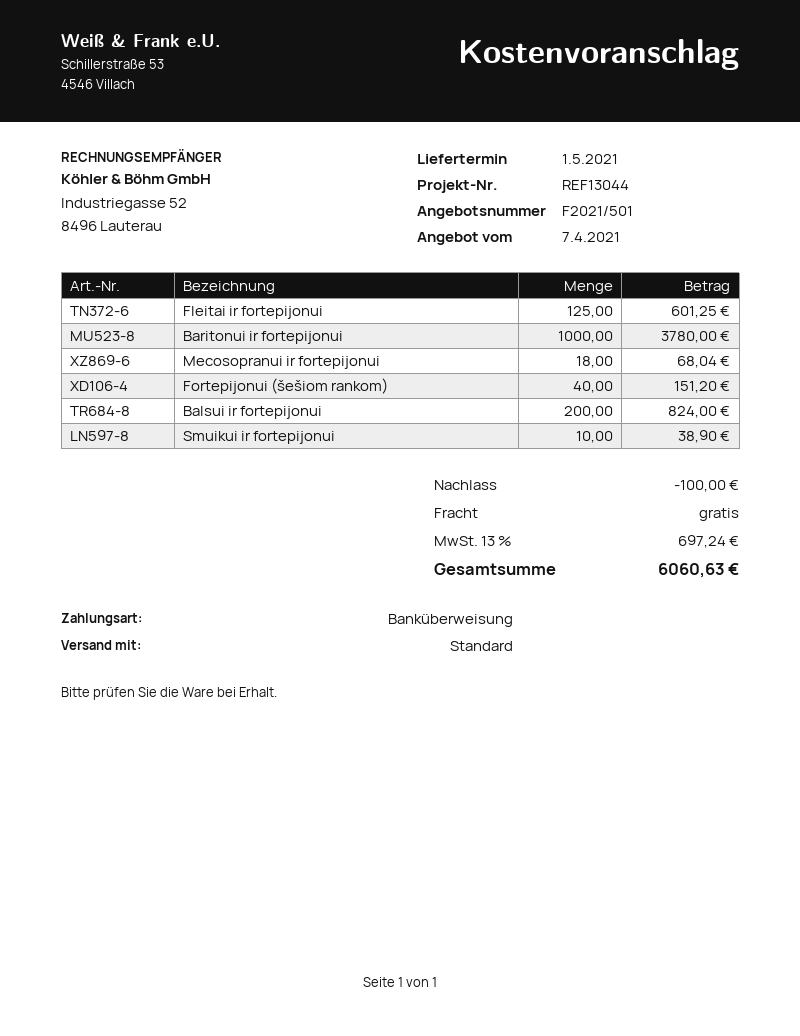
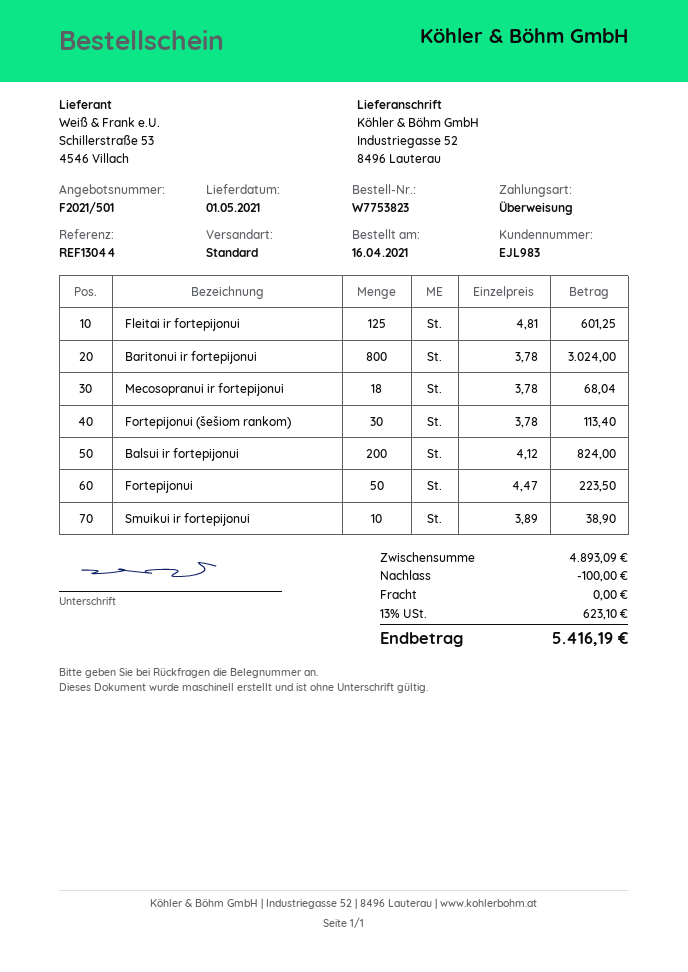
Baritonui ir fortepijonui: 1000 for 3780.00 -> 800 for 3024.00
Fortepijonui (šešiom rankom): 40 for 151.20 -> 30 for 113.40
Fortepijonui: none -> 50 for 223.50
tax: 13% = 697.24 -> 13% = 623.10
total: 6060.63 -> 5416.19

